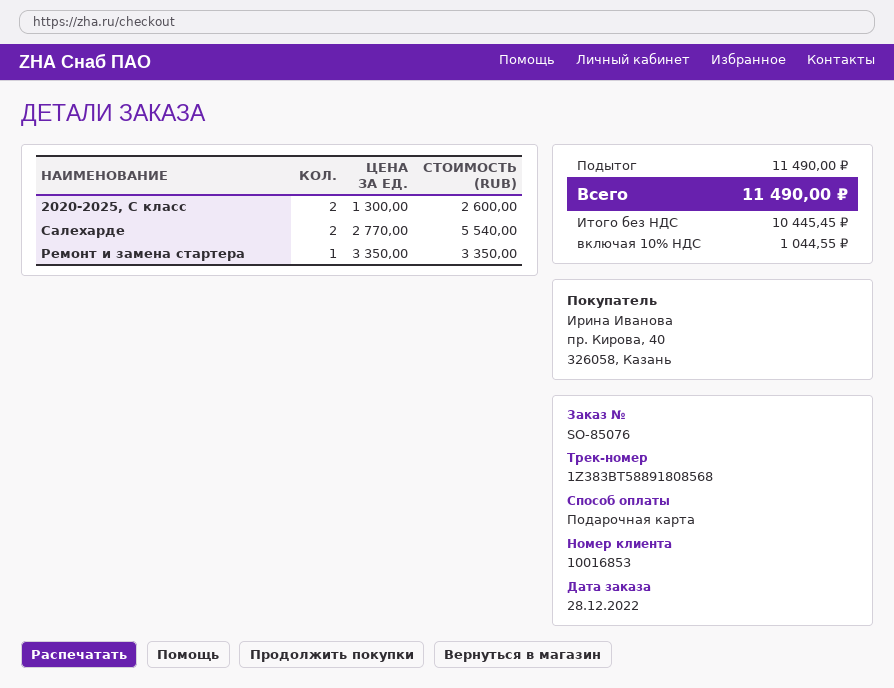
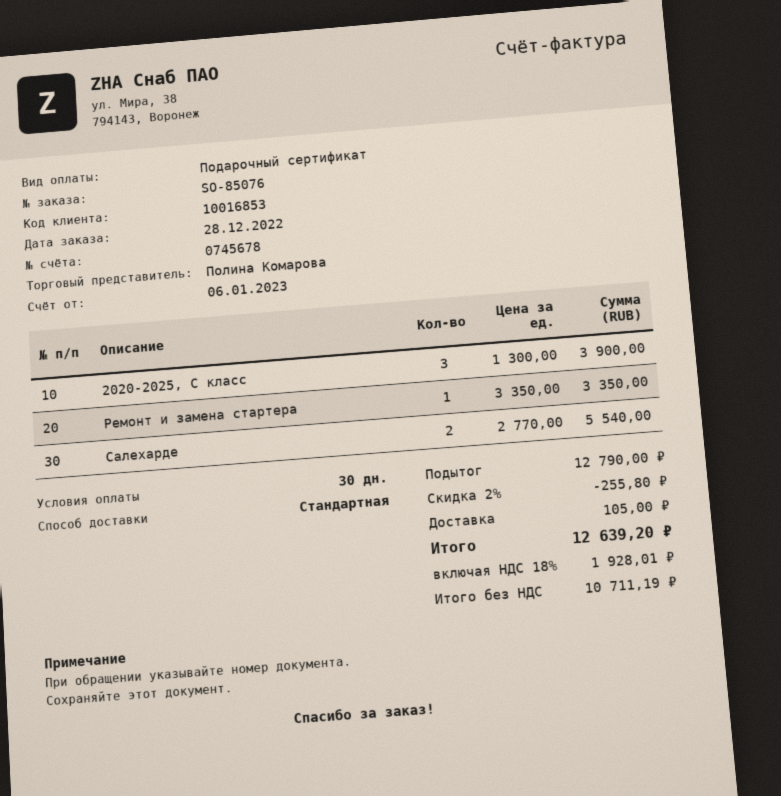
2020-2025, C класс: 2 x 1300.00 = 2600.00 -> 3 x 1300.00 = 3900.00
subtotal: 11490.00 -> 12790.00
discount: none -> 2% = 255.80
shipping: none -> 105.00
net: 10445.45 -> 10711.19
tax: 10% = 1044.55 -> 18% = 1928.01
total: 11490.00 -> 12639.20

